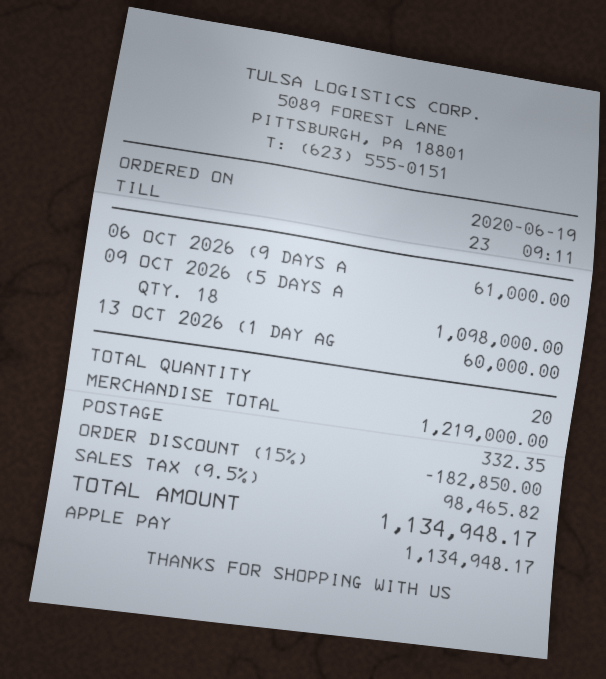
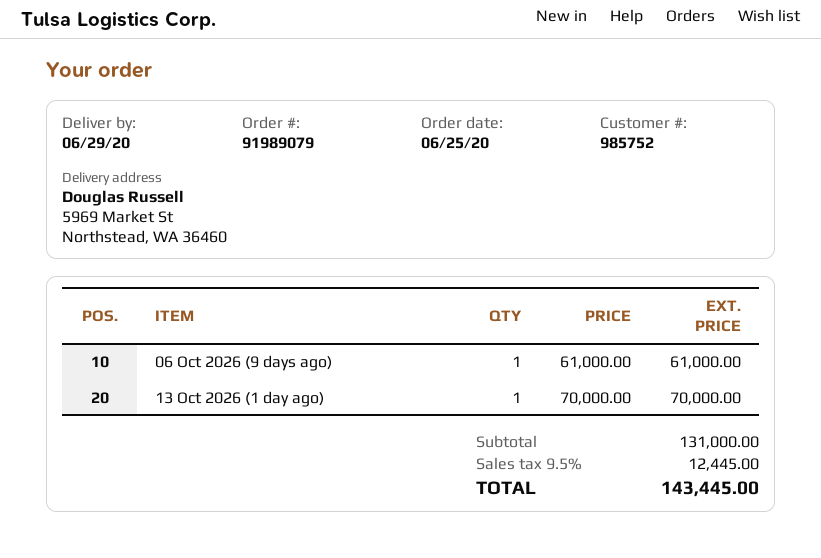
order date: 2020-06-19 -> 2020-06-25
09 OCT 2026 (5 DAYS A: 18 for 1098000.00 -> none
13 OCT 2026 (1 DAY AG: 1 for 60000.00 -> 1 for 70000.00
subtotal: 1219000.00 -> 131000.00
discount: 15% = 182850.00 -> none
shipping: 332.35 -> none
tax: 9.5% = 98465.82 -> 9.5% = 12445.00
total: 1134948.17 -> 143445.00

